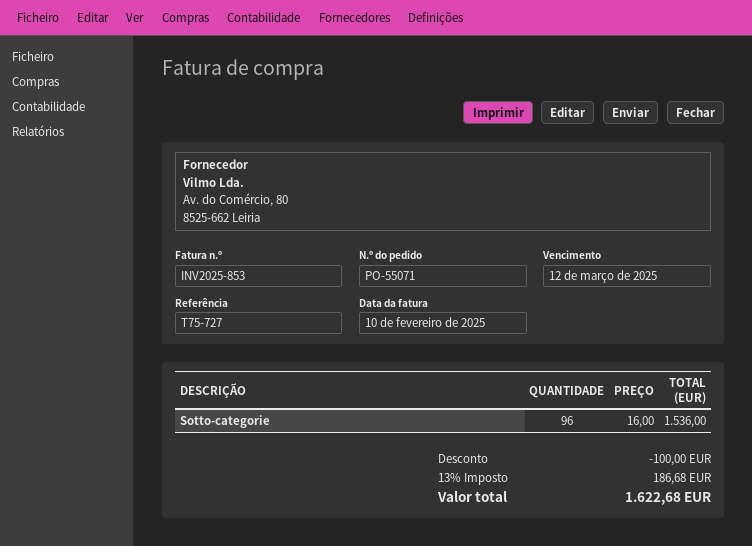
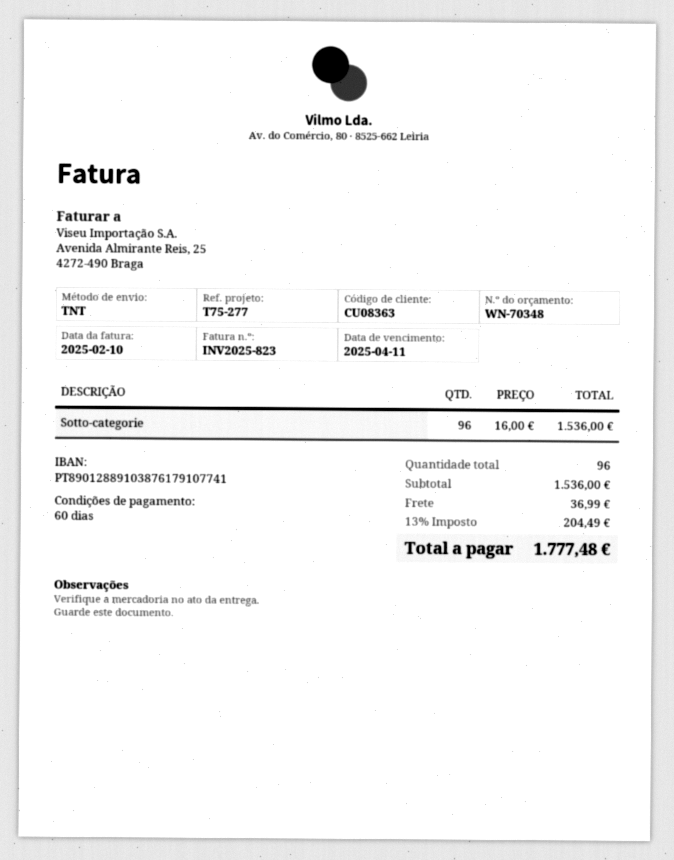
invoice number: INV2025-853 -> INV2025-823
due date: 2025-03-12 -> 2025-04-11
reference: T75-727 -> T75-277
discount: 100.00 -> none
shipping: none -> 36.99
tax: 13% = 186.68 -> 13% = 204.49
total: 1622.68 -> 1777.48

